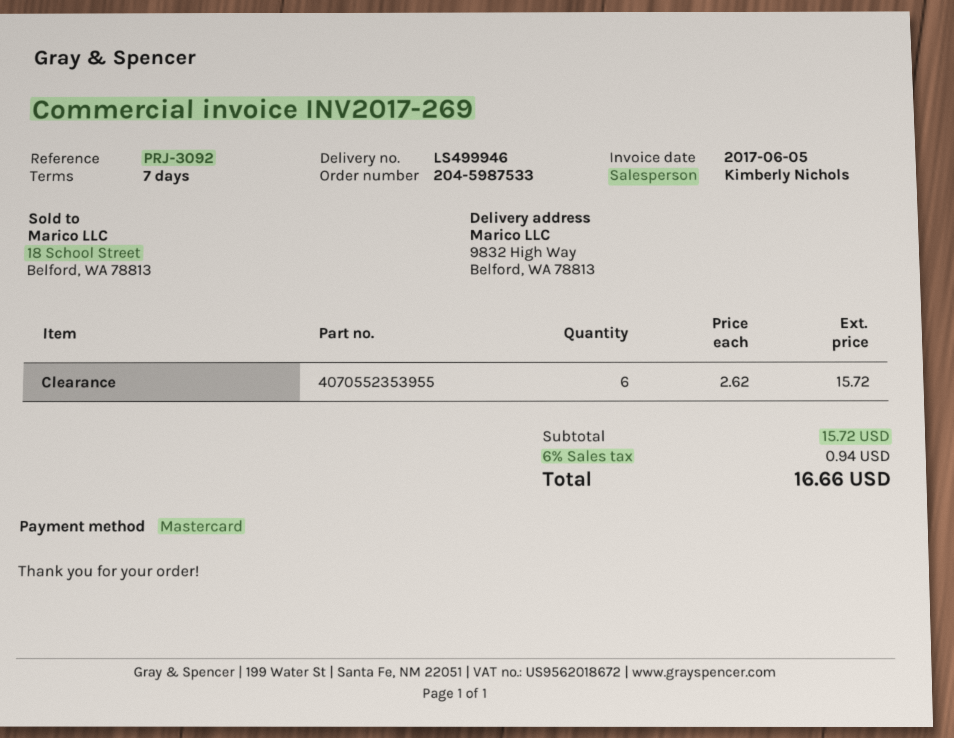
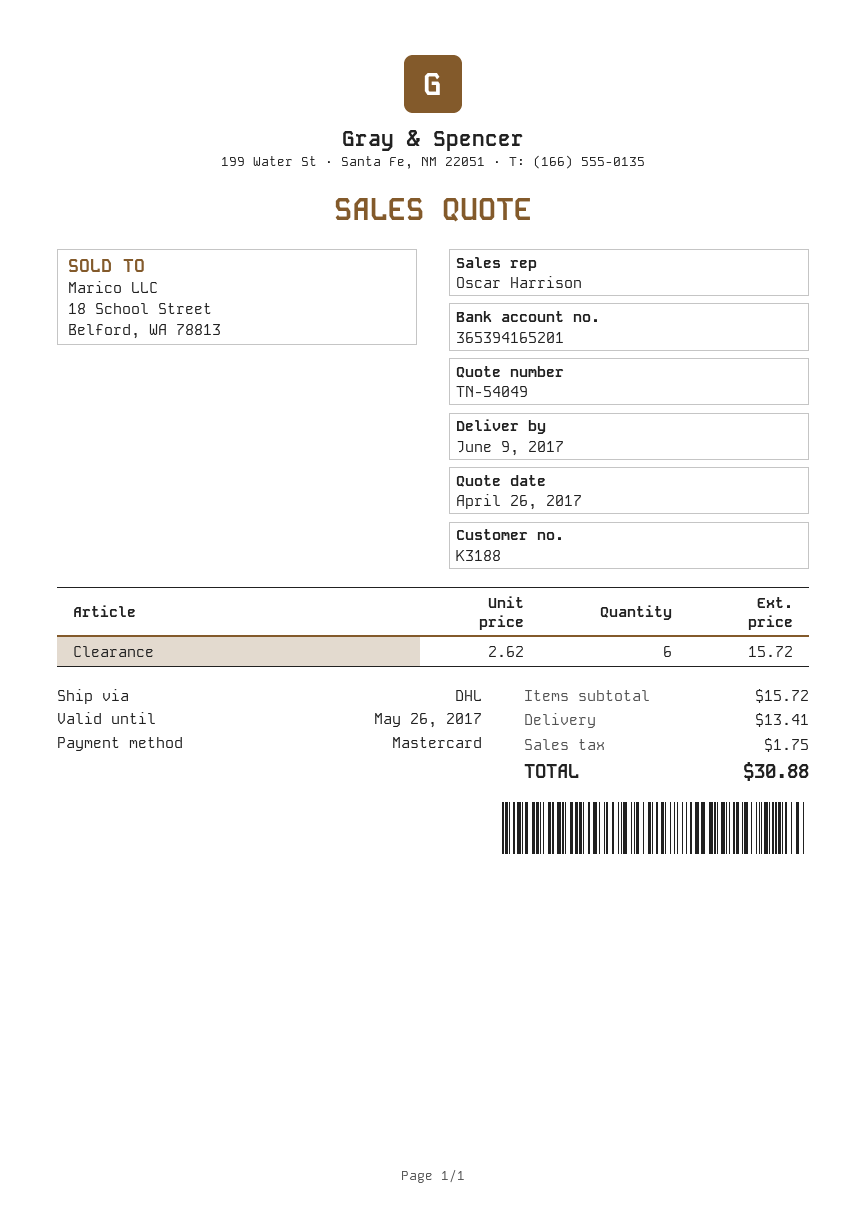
sales rep: Kimberly Nichols -> Oscar Harrison
shipping: none -> 13.41
tax: 0.94 -> 1.75
total: 16.66 -> 30.88

